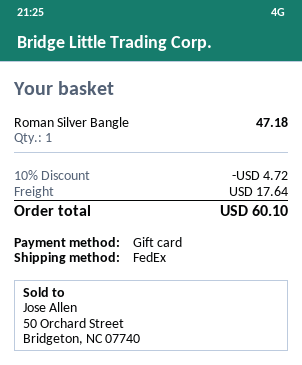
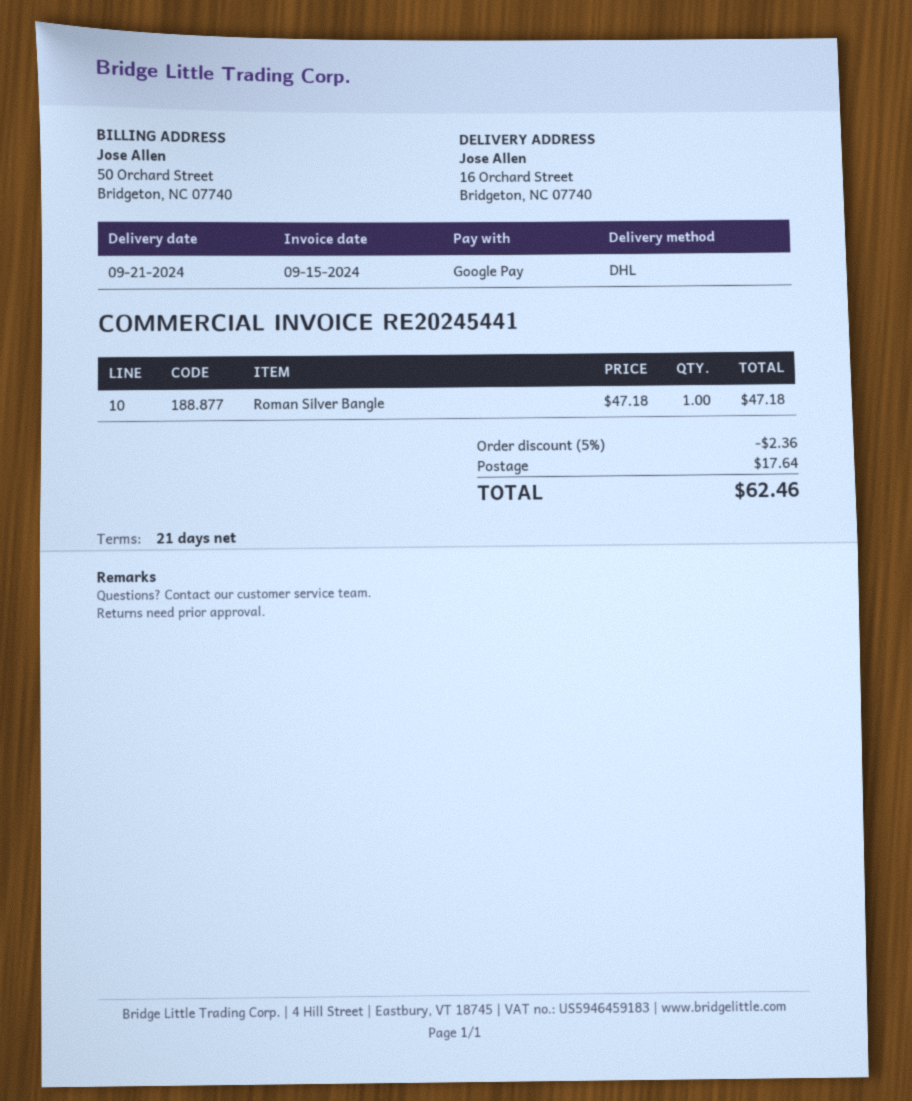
payment method: gift card -> Google Pay
shipping method: FedEx -> DHL
discount: 10% = 4.72 -> 5% = 2.36
total: 60.10 -> 62.46

